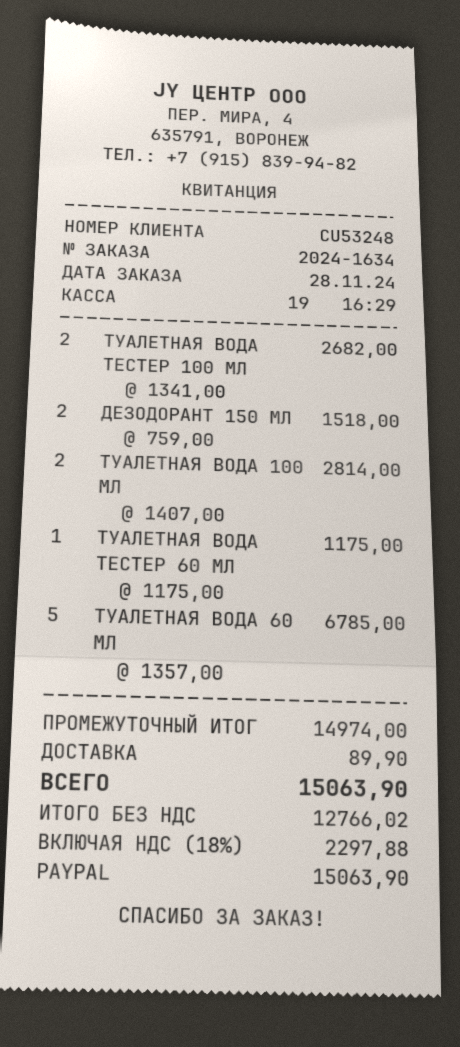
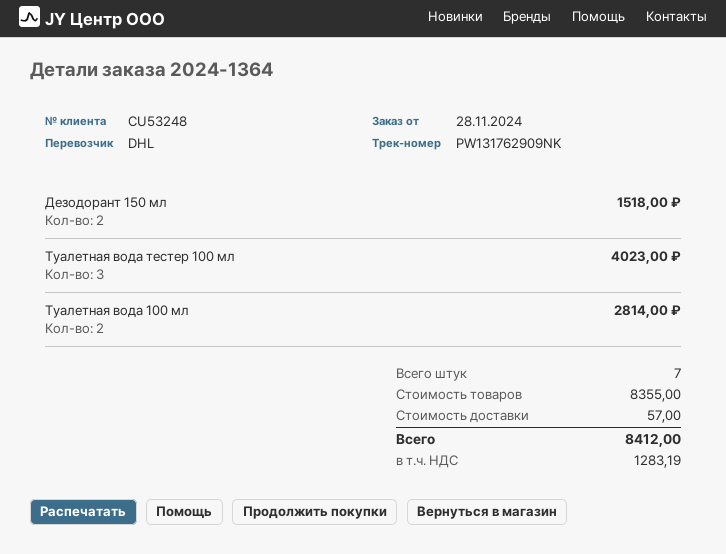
order number: 2024-1634 -> 2024-1364
ТУАЛЕТНАЯ ВОДА ТЕСТЕР 100 МЛ: 2 for 2682.00 -> 3 for 4023.00
ТУАЛЕТНАЯ ВОДА ТЕСТЕР 60 МЛ: 1 for 1175.00 -> none
ТУАЛЕТНАЯ ВОДА 60 МЛ: 5 for 6785.00 -> none
subtotal: 14974.00 -> 8355.00
shipping: 89.90 -> 57.00
tax: 2297.88 -> 1283.19
total: 15063.90 -> 8412.00

